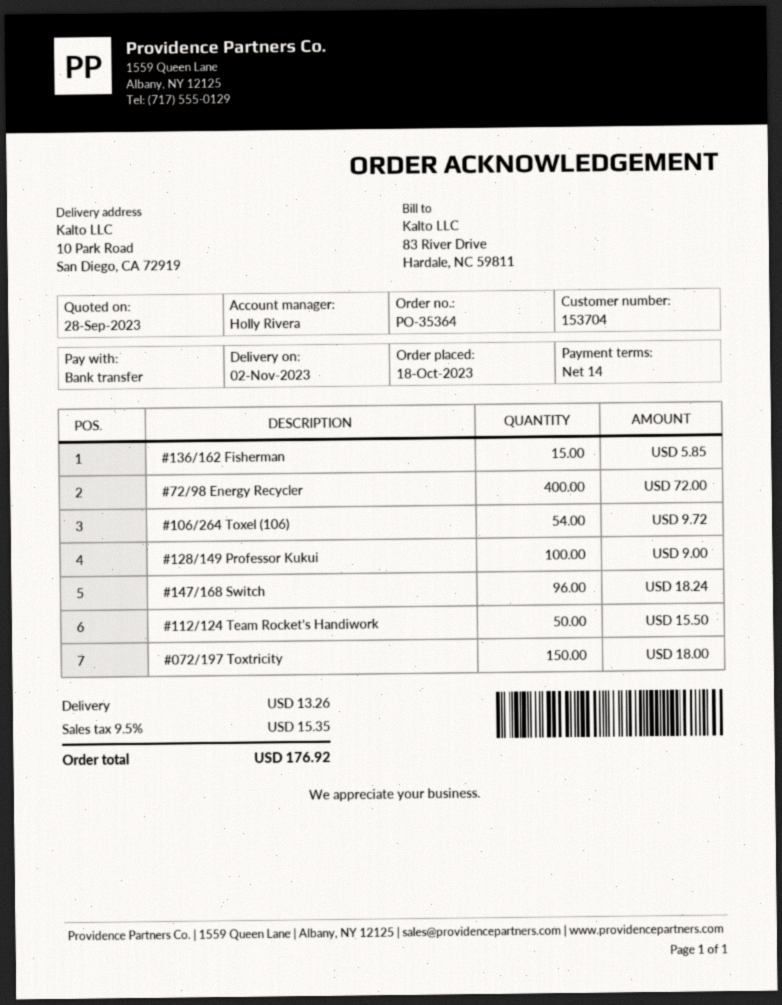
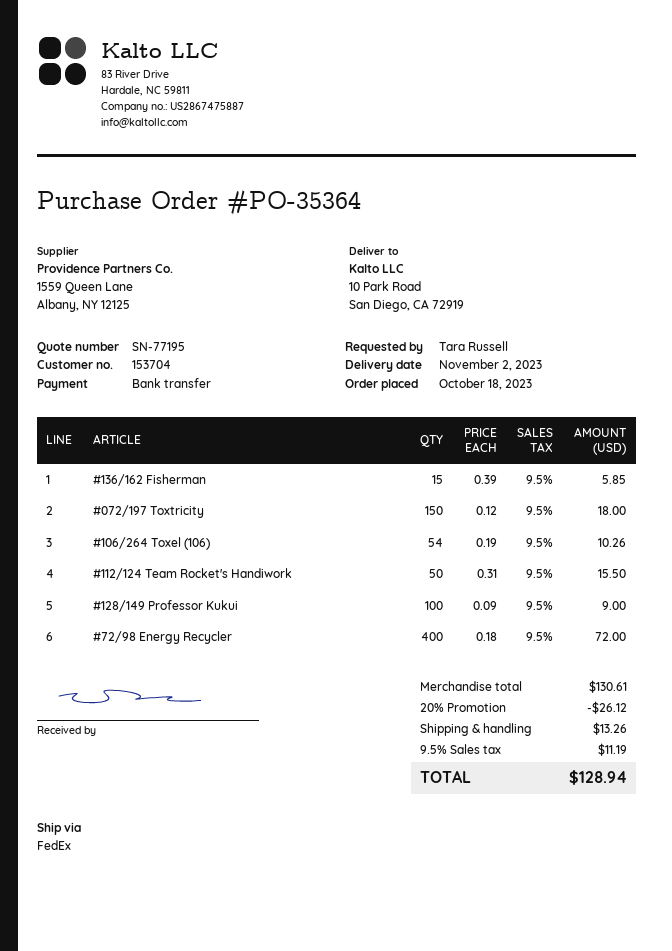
#106/264 Toxel (106): 54 for 9.72 -> 54 for 10.26
#147/168 Switch: 96 for 18.24 -> none
discount: none -> 20% = 26.12
tax: 9.5% = 15.35 -> 9.5% = 11.19
total: 176.92 -> 128.94

